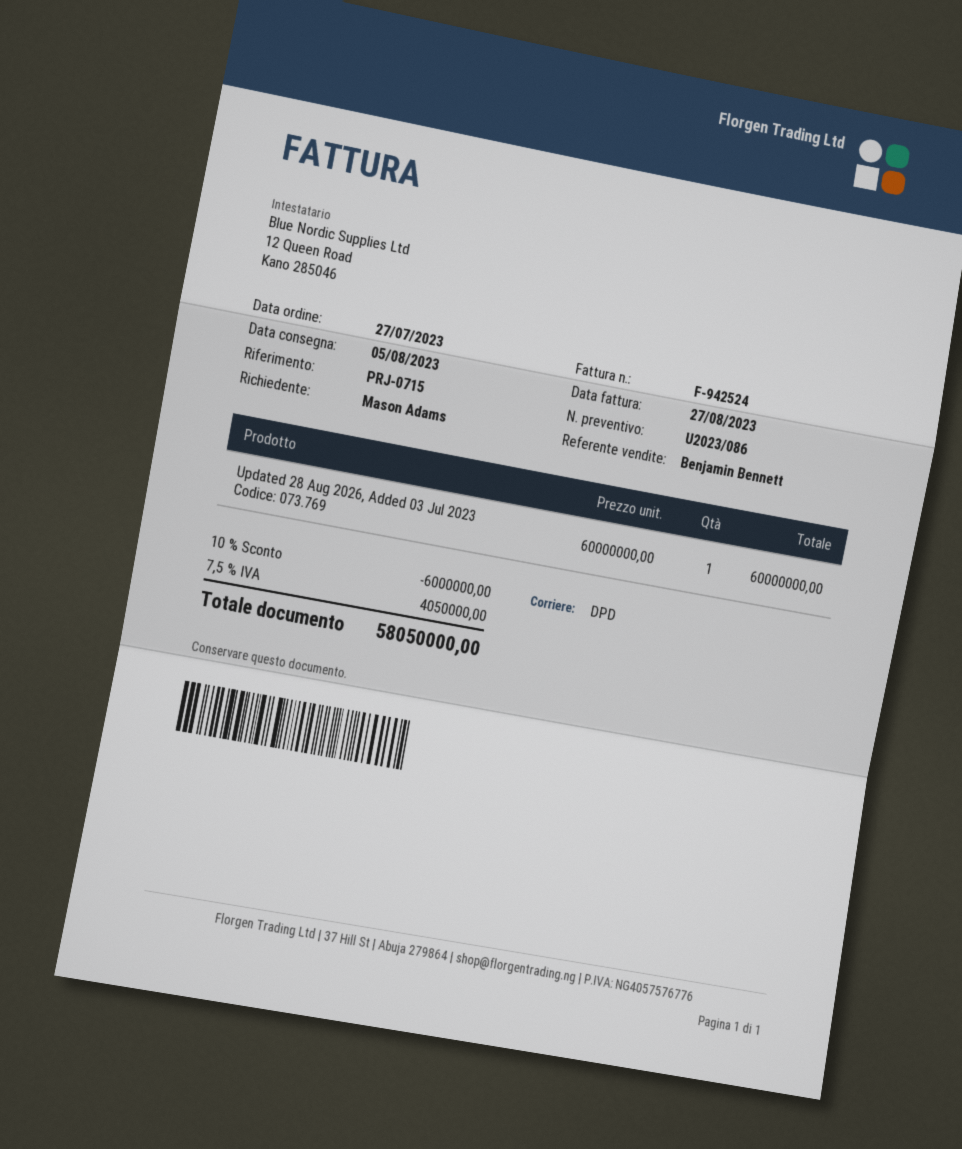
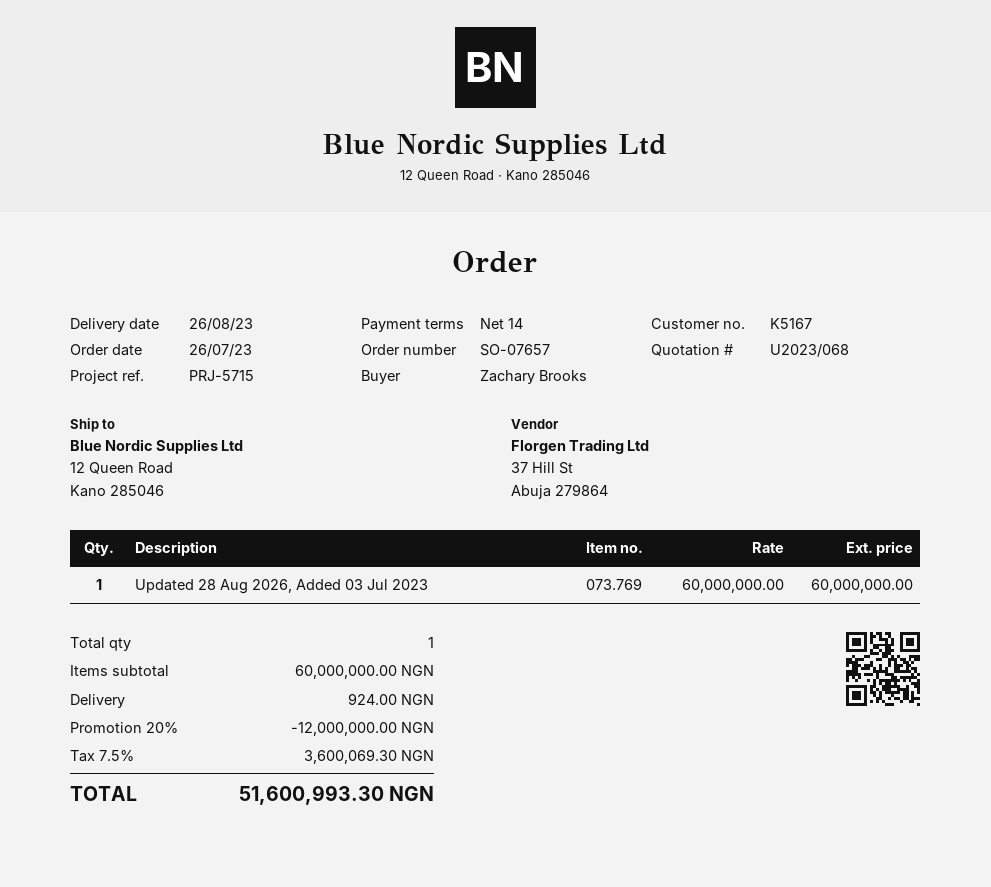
quote number: U2023/086 -> U2023/068
order date: 2023-07-27 -> 2023-07-26
delivery date: 2023-08-05 -> 2023-08-26
reference: PRJ-0715 -> PRJ-5715
ordered by: Mason Adams -> Zachary Brooks
discount: 10% = 6000000.00 -> 20% = 12000000.00
shipping: none -> 924.00
tax: 7.5% = 4050000.00 -> 7.5% = 3600069.30
total: 58050000.00 -> 51600993.30

